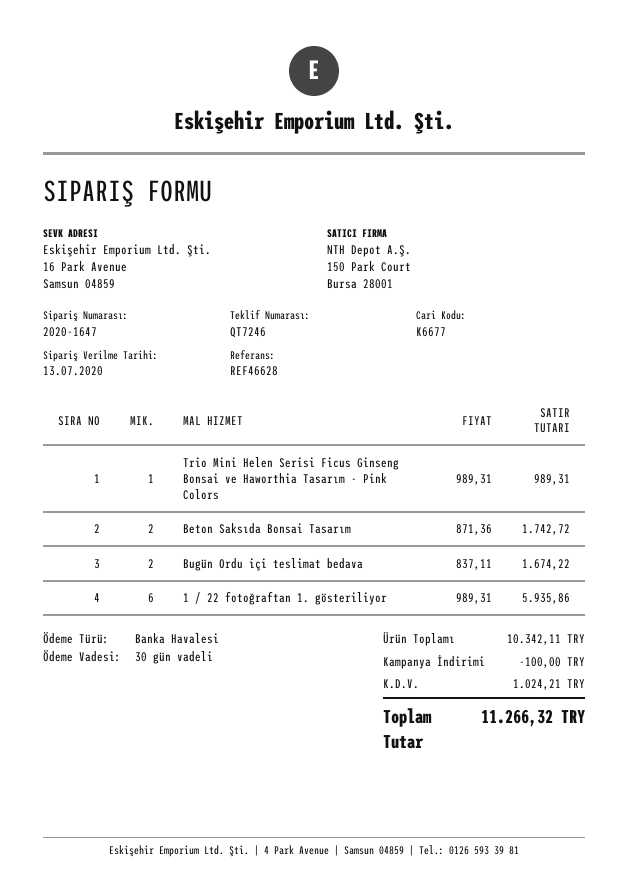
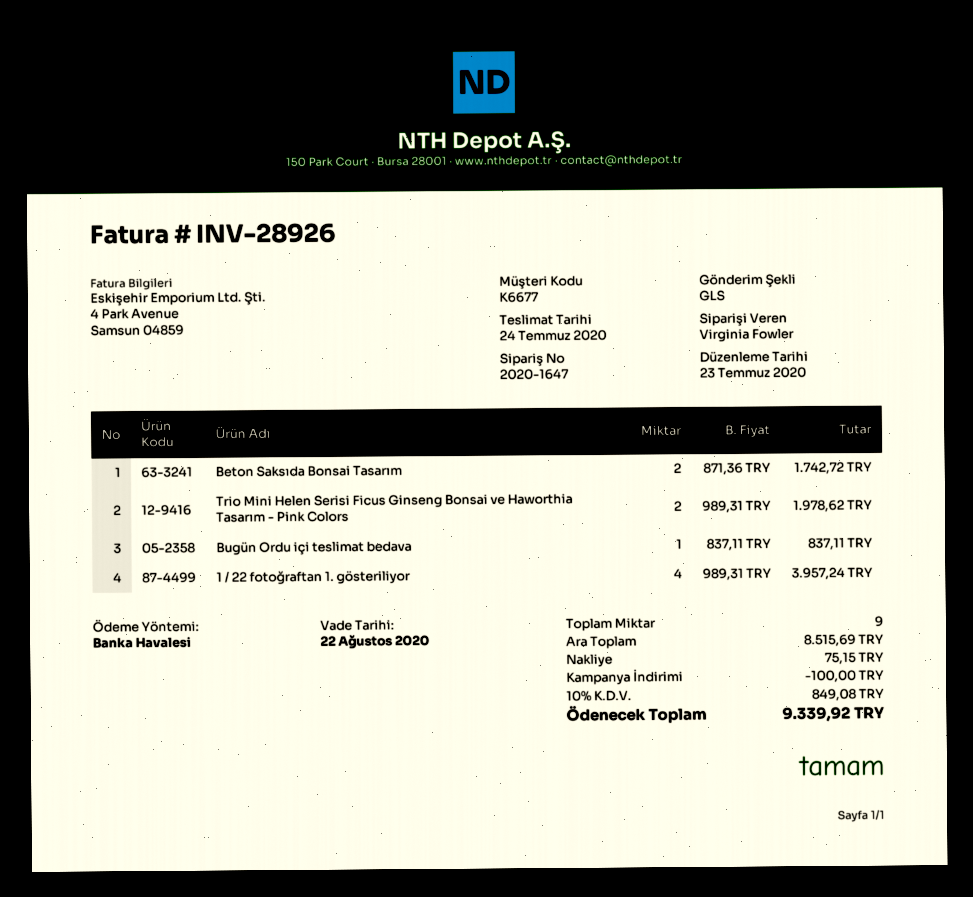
Trio Mini Helen Serisi Ficus Ginseng Bonsai ve Haworthia Tasarım - Pink Colors: 1 x 989.31 = 989.31 -> 2 x 989.31 = 1978.62
Bugün Ordu içi teslimat bedava: 2 x 837.11 = 1674.22 -> 1 x 837.11 = 837.11
1 / 22 fotoğraftan 1. gösteriliyor: 6 x 989.31 = 5935.86 -> 4 x 989.31 = 3957.24
subtotal: 10342.11 -> 8515.69
shipping: none -> 75.15
tax: 1024.21 -> 849.08
total: 11266.32 -> 9339.92

